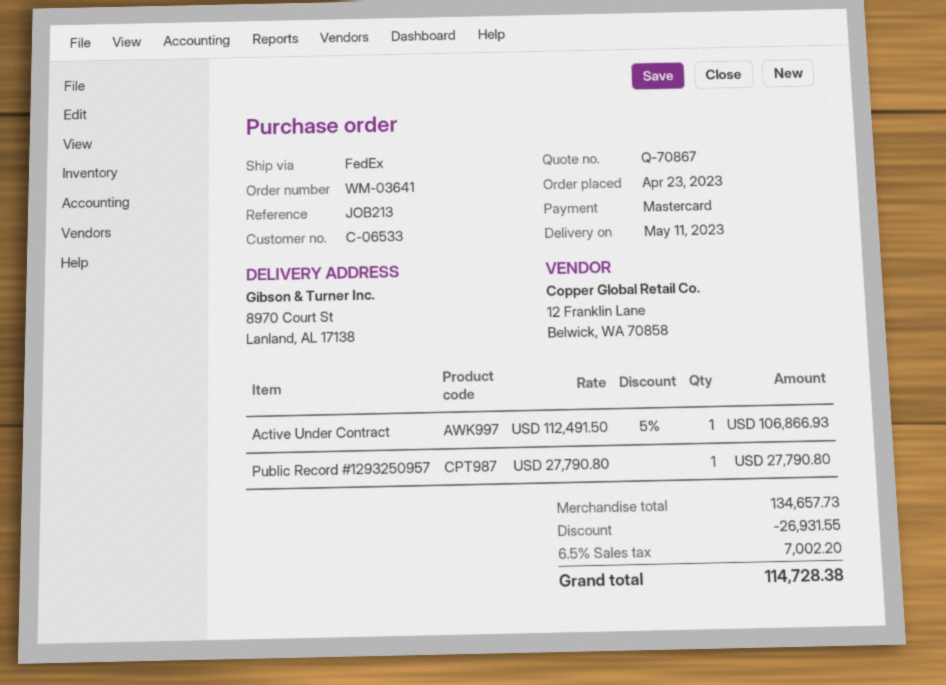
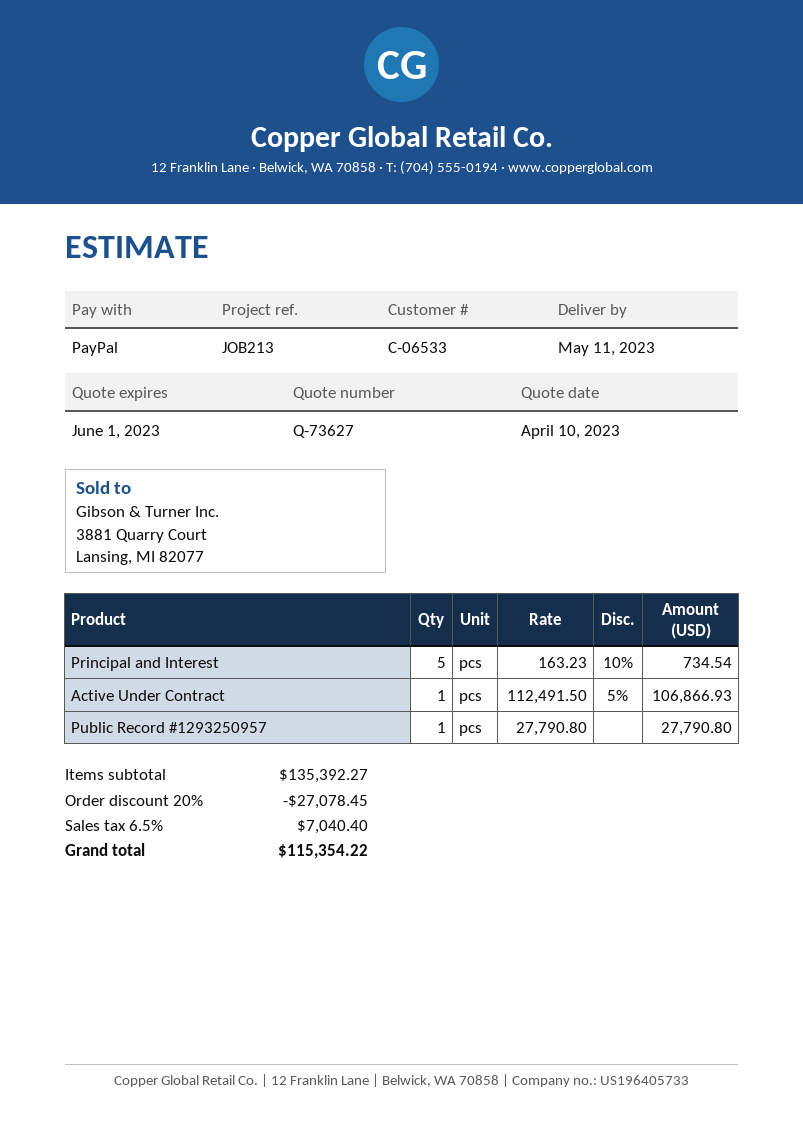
quote number: Q-70867 -> Q-73627
payment method: Mastercard -> PayPal
Principal and Interest: none -> 5 x 163.23 - 10% = 734.54
subtotal: 134657.73 -> 135392.27
discount: 26931.55 -> 27078.45
tax: 6.5% = 7002.20 -> 6.5% = 7040.40
total: 114728.38 -> 115354.22

